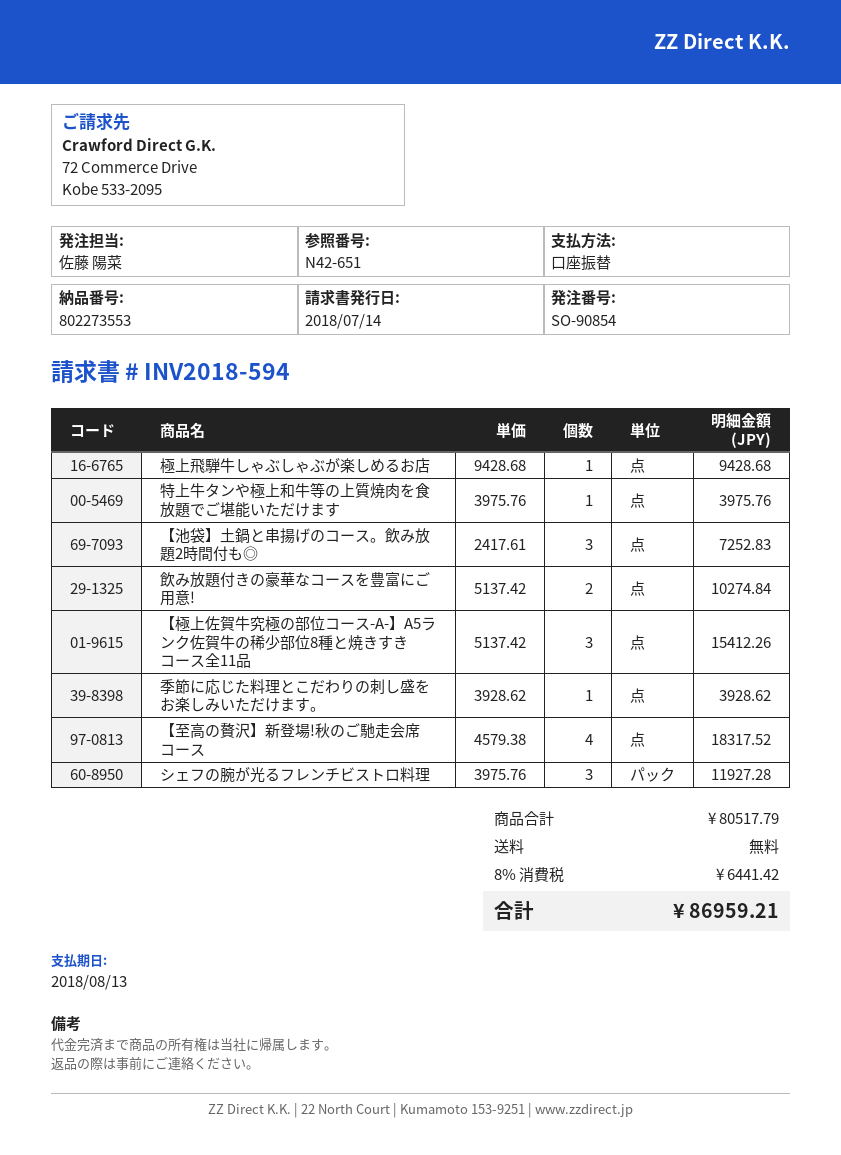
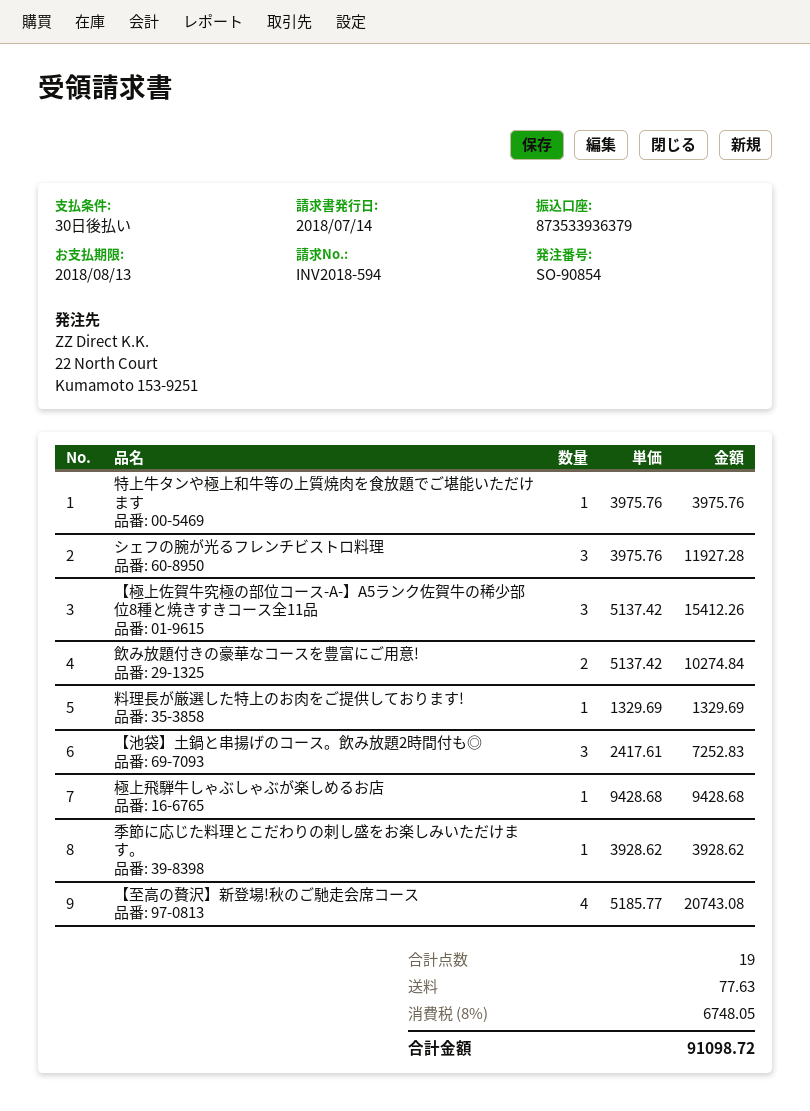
【至高の贅沢】新登場!秋のご馳走会席コース: 4 x 4579.38 = 18317.52 -> 4 x 5185.77 = 20743.08
料理長が厳選した特上のお肉をご提供しております!: none -> 1 x 1329.69 = 1329.69
shipping: 0.00 -> 77.63
tax: 8% = 6441.42 -> 8% = 6748.05
total: 86959.21 -> 91098.72

